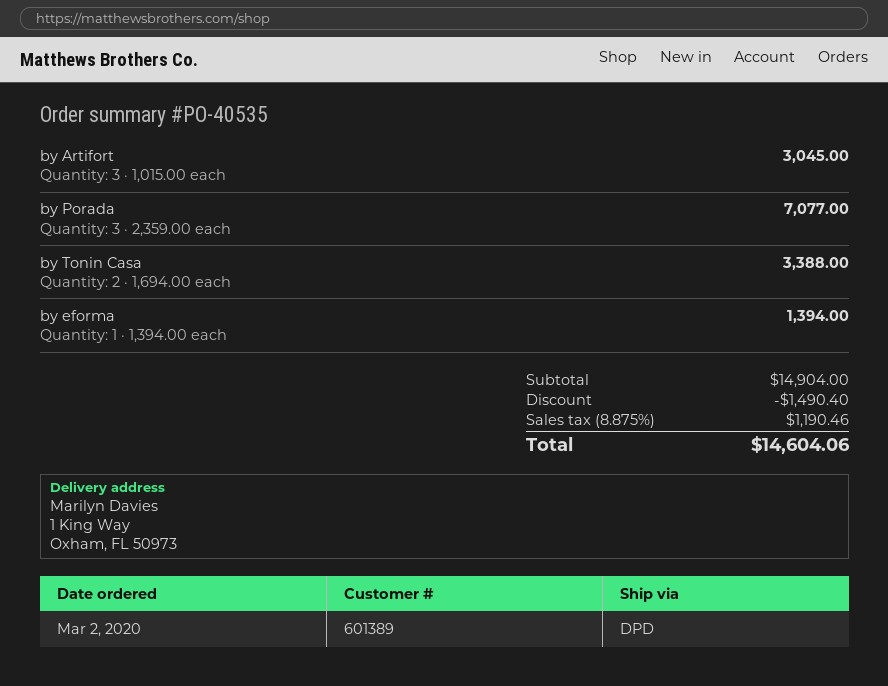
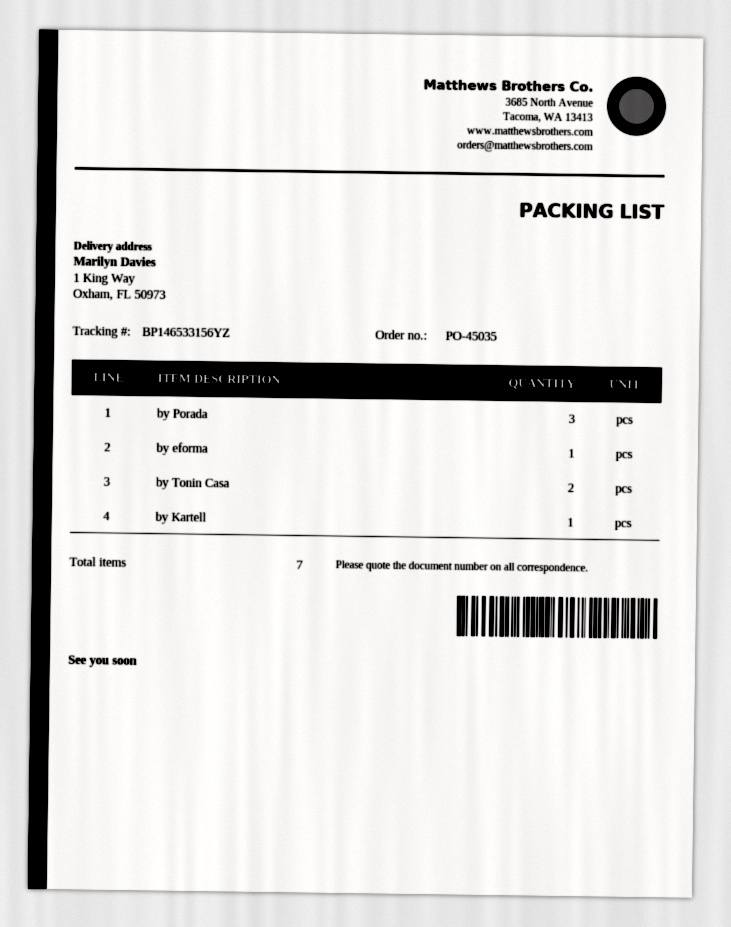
order number: PO-40535 -> PO-45035
by Artifort: 3 -> none
by Kartell: none -> 1

